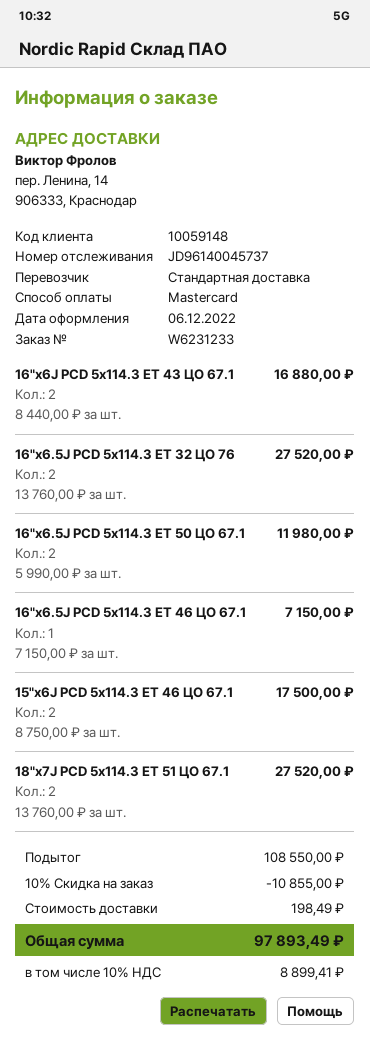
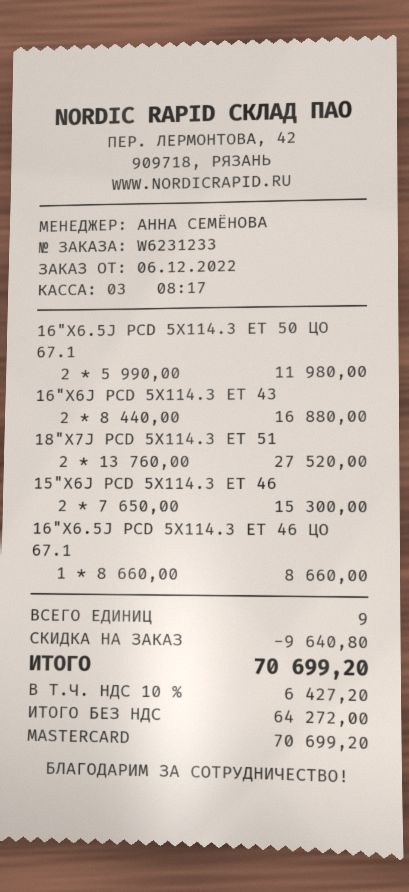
16"x6.5J PCD 5x114.3 ЕТ 32 ЦО 76: 2 x 13760.00 = 27520.00 -> none
16"x6.5J PCD 5x114.3 ЕТ 46 ЦО 67.1: 1 x 7150.00 = 7150.00 -> 1 x 8660.00 = 8660.00
15"x6J PCD 5x114.3 ЕТ 46 ЦО 67.1: 2 x 8750.00 = 17500.00 -> 2 x 7650.00 = 15300.00
discount: 10855.00 -> 9640.80
shipping: 198.49 -> none
tax: 10% = 8899.41 -> 10% = 6427.20
total: 97893.49 -> 70699.20

